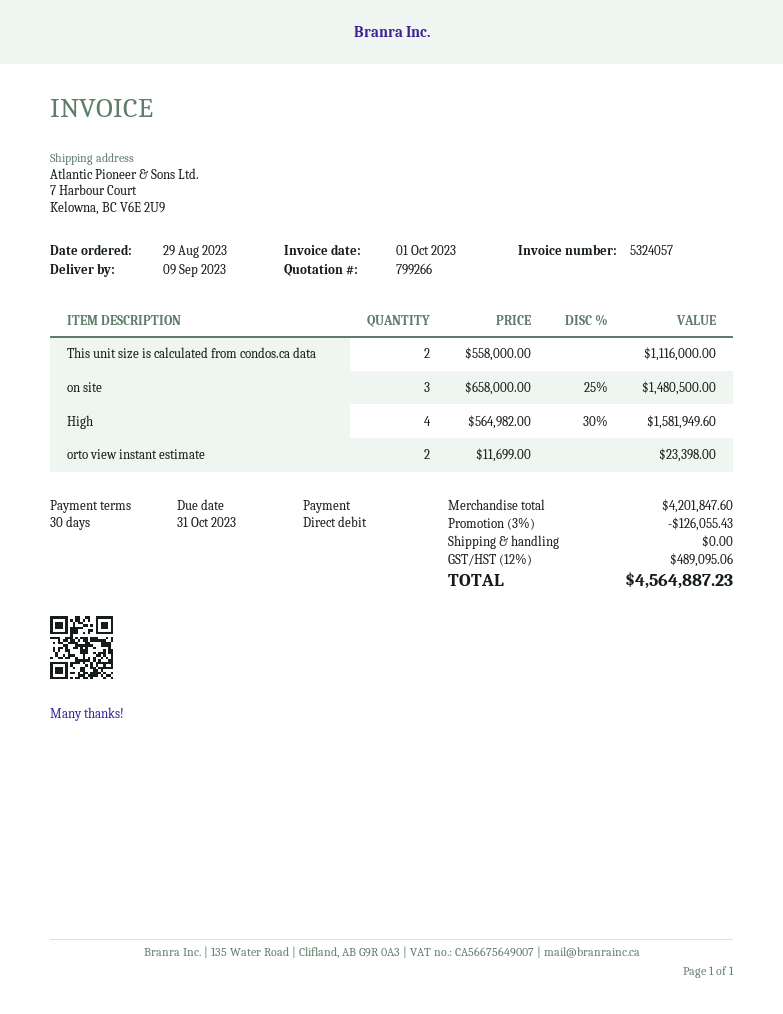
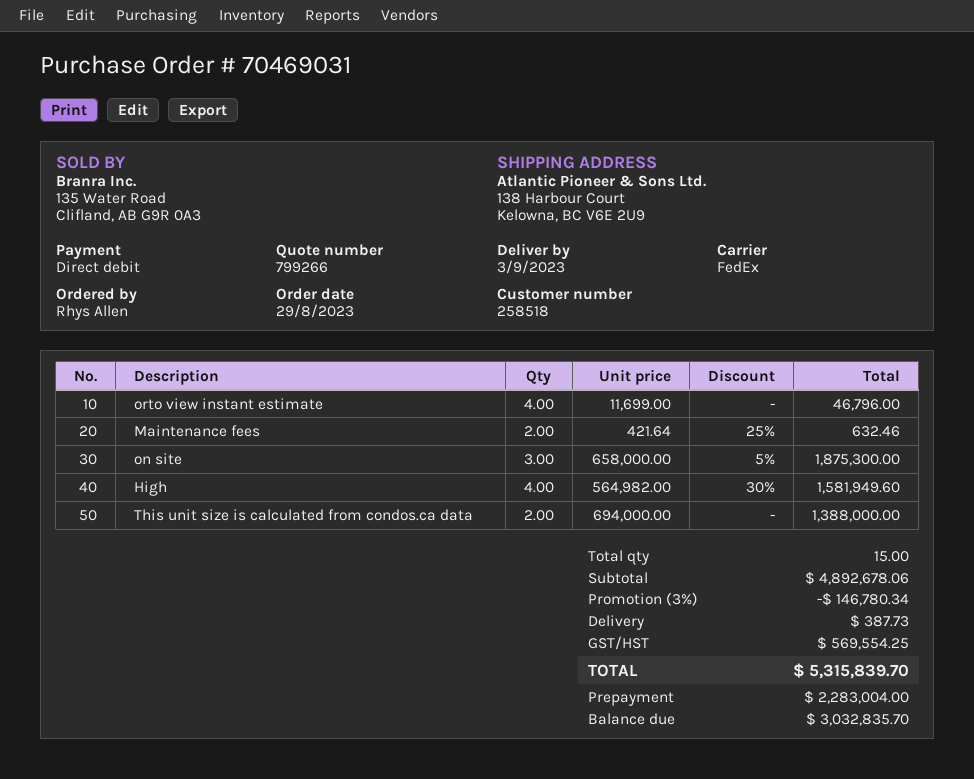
delivery date: 2023-09-09 -> 2023-09-03
ship to: 7 Harbour Court, Kelowna, BC V6E 2U9 -> 138 Harbour Court, Kelowna, BC V6E 2U9
This unit size is calculated from condos.ca data: 2 x 558000.00 = 1116000.00 -> 2 x 694000.00 = 1388000.00
on site: 3 x 658000.00 - 25% = 1480500.00 -> 3 x 658000.00 - 5% = 1875300.00
orto view instant estimate: 2 x 11699.00 = 23398.00 -> 4 x 11699.00 = 46796.00
Maintenance fees: none -> 2 x 421.64 - 25% = 632.46
subtotal: 4201847.60 -> 4892678.06
discount: 3% = 126055.43 -> 3% = 146780.34
shipping: 0.00 -> 387.73
tax: 489095.06 -> 569554.25
total: 4564887.23 -> 5315839.70

